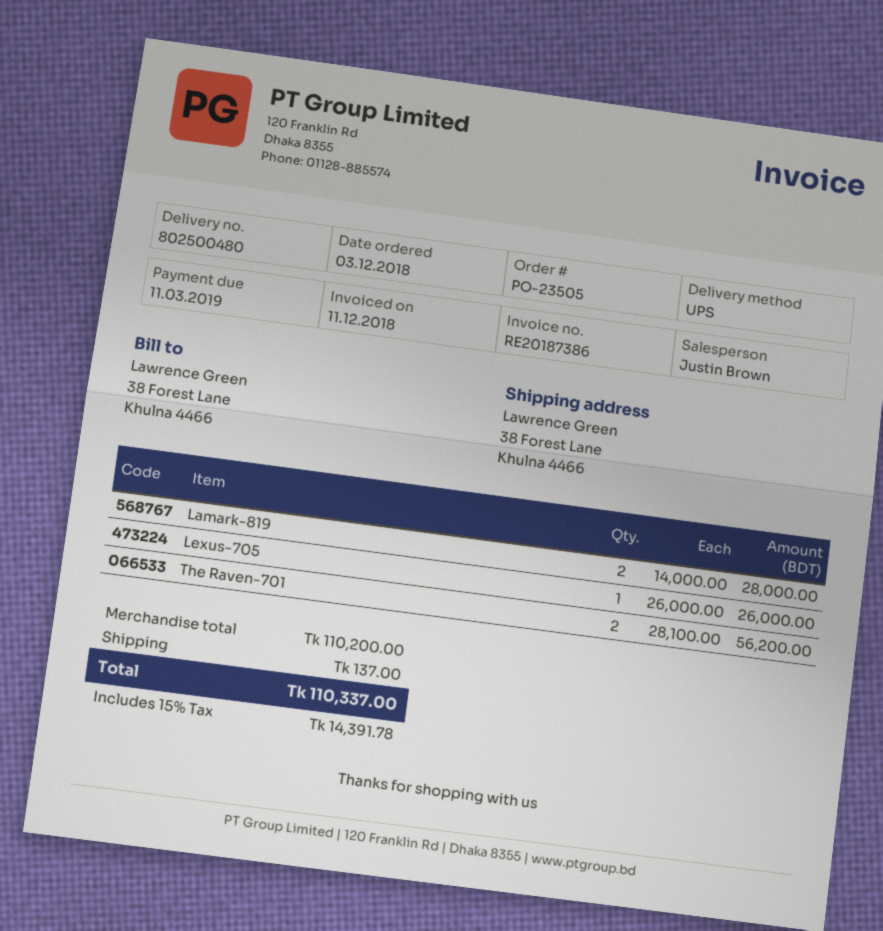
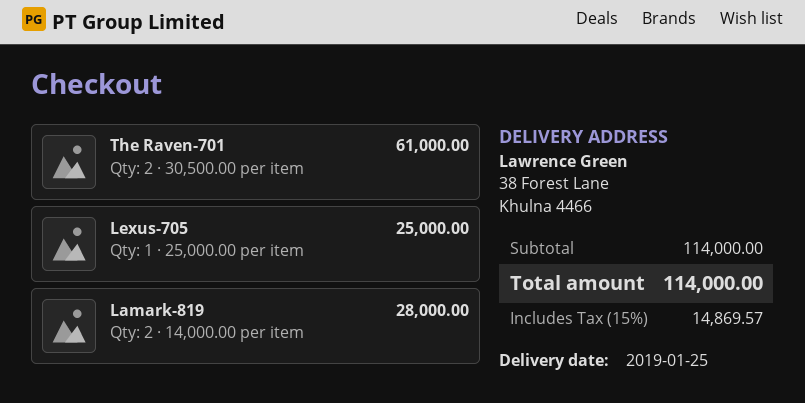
Lexus-705: 1 x 26000.00 = 26000.00 -> 1 x 25000.00 = 25000.00
The Raven-701: 2 x 28100.00 = 56200.00 -> 2 x 30500.00 = 61000.00
subtotal: 110200.00 -> 114000.00
shipping: 137.00 -> none
tax: 15% = 14391.78 -> 15% = 14869.57
total: 110337.00 -> 114000.00

